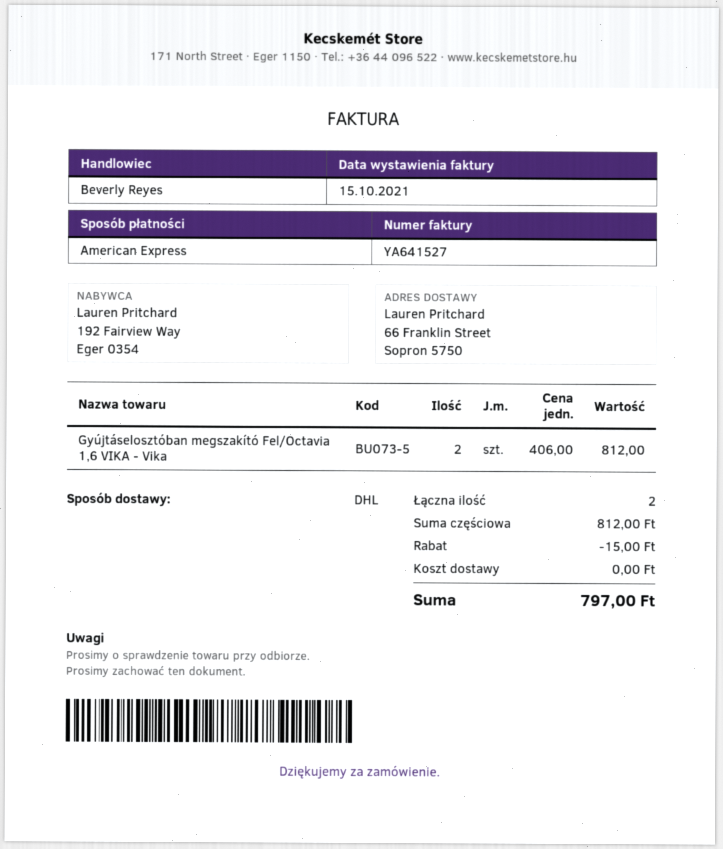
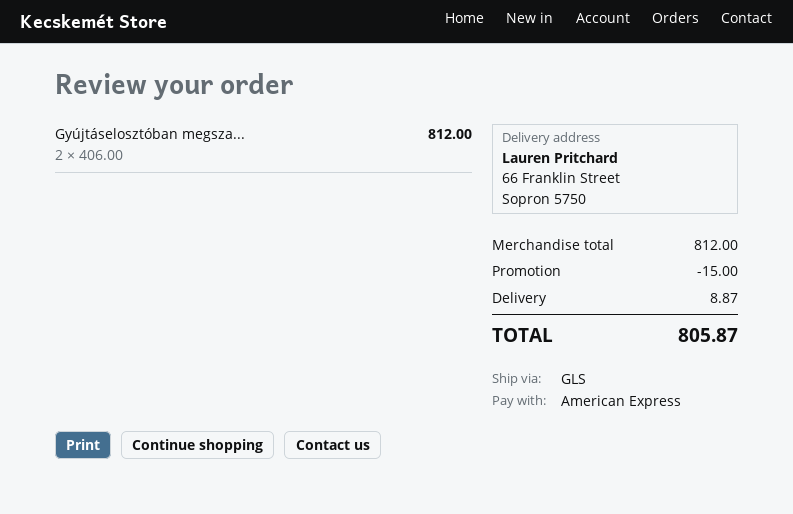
shipping method: DHL -> GLS
shipping: 0.00 -> 8.87
total: 797.00 -> 805.87

